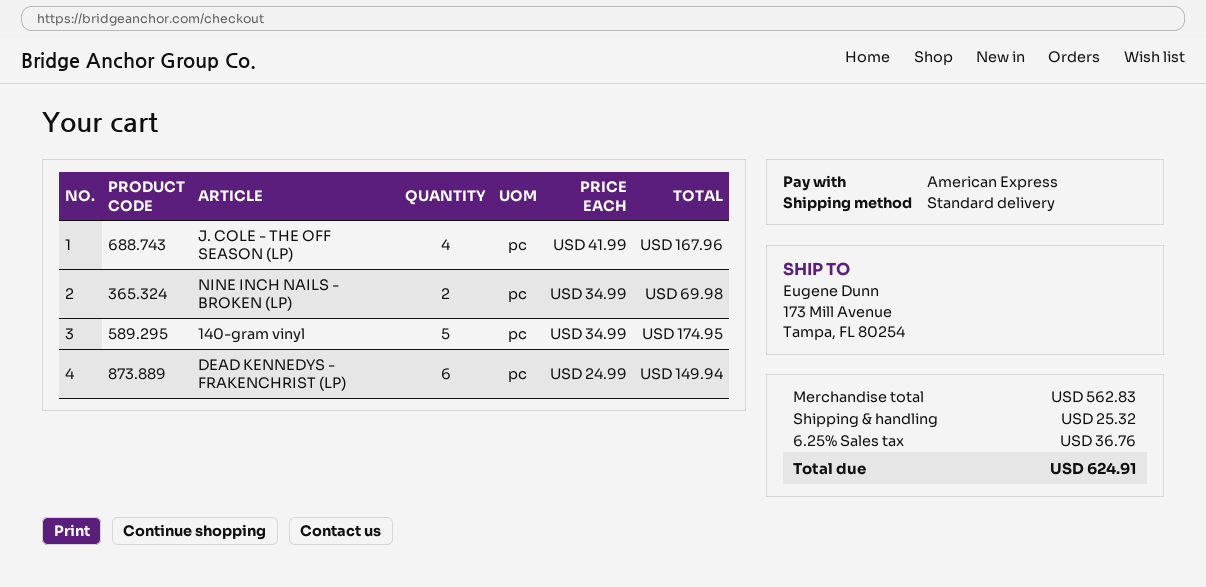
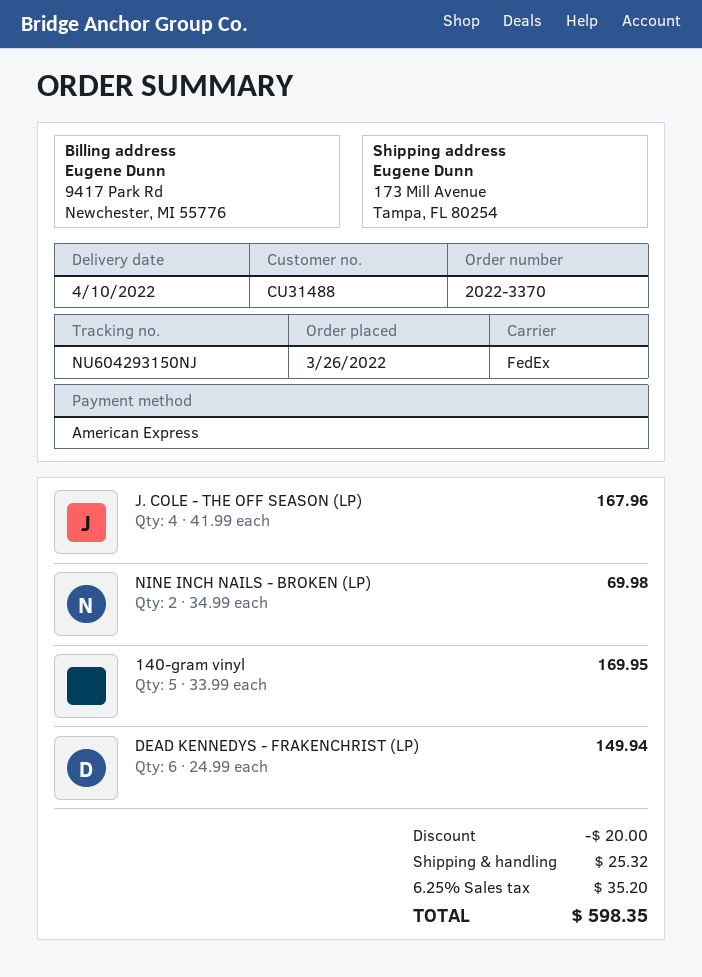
shipping method: standard -> FedEx
140-gram vinyl: 5 x 34.99 = 174.95 -> 5 x 33.99 = 169.95
discount: none -> 20.00
tax: 6.25% = 36.76 -> 6.25% = 35.20
total: 624.91 -> 598.35

